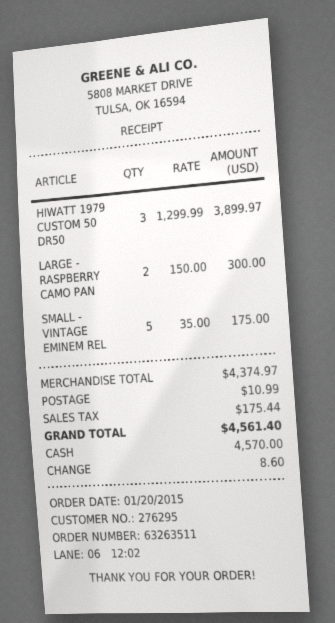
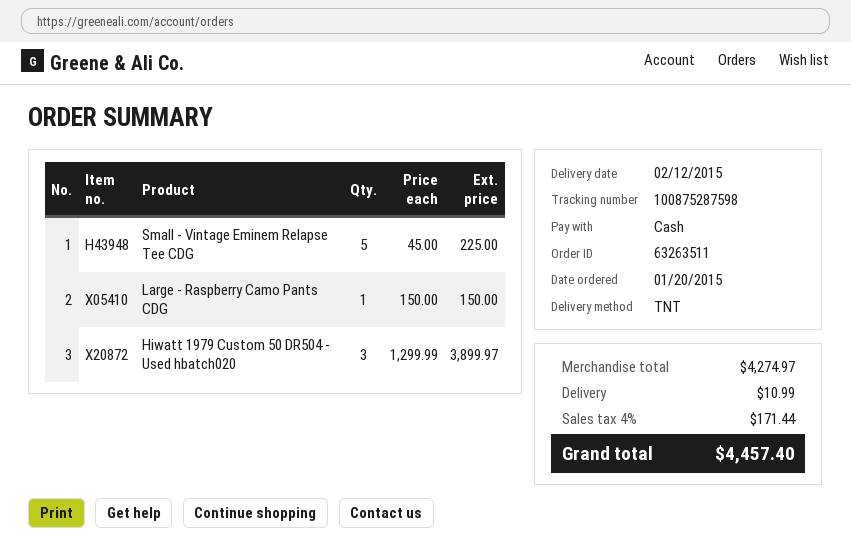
LARGE - RASPBERRY CAMO PAN: 2 x 150.00 = 300.00 -> 1 x 150.00 = 150.00
SMALL - VINTAGE EMINEM REL: 5 x 35.00 = 175.00 -> 5 x 45.00 = 225.00
subtotal: 4374.97 -> 4274.97
tax: 175.44 -> 171.44
total: 4561.40 -> 4457.40

